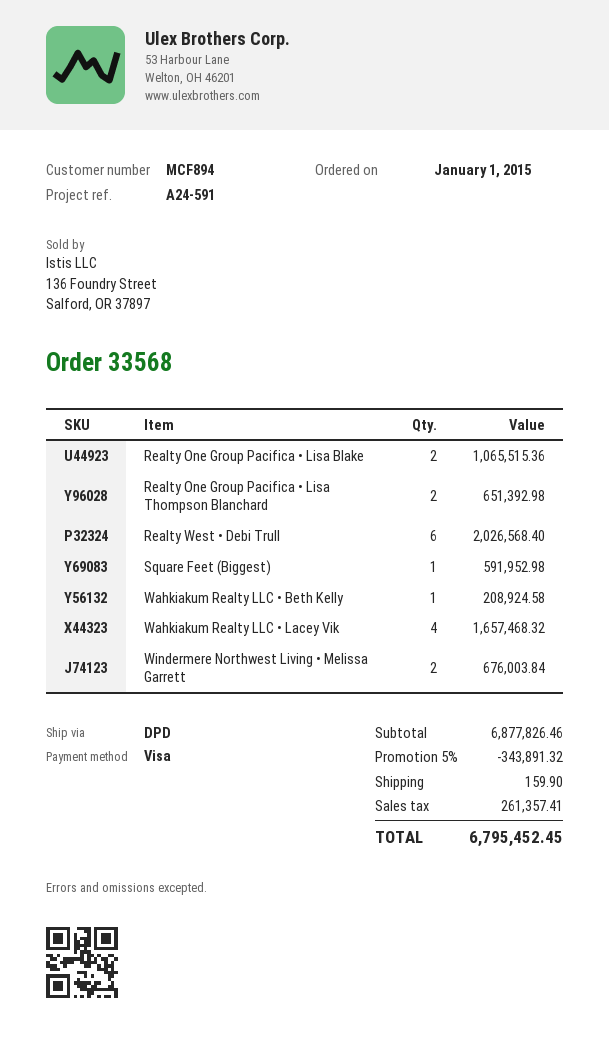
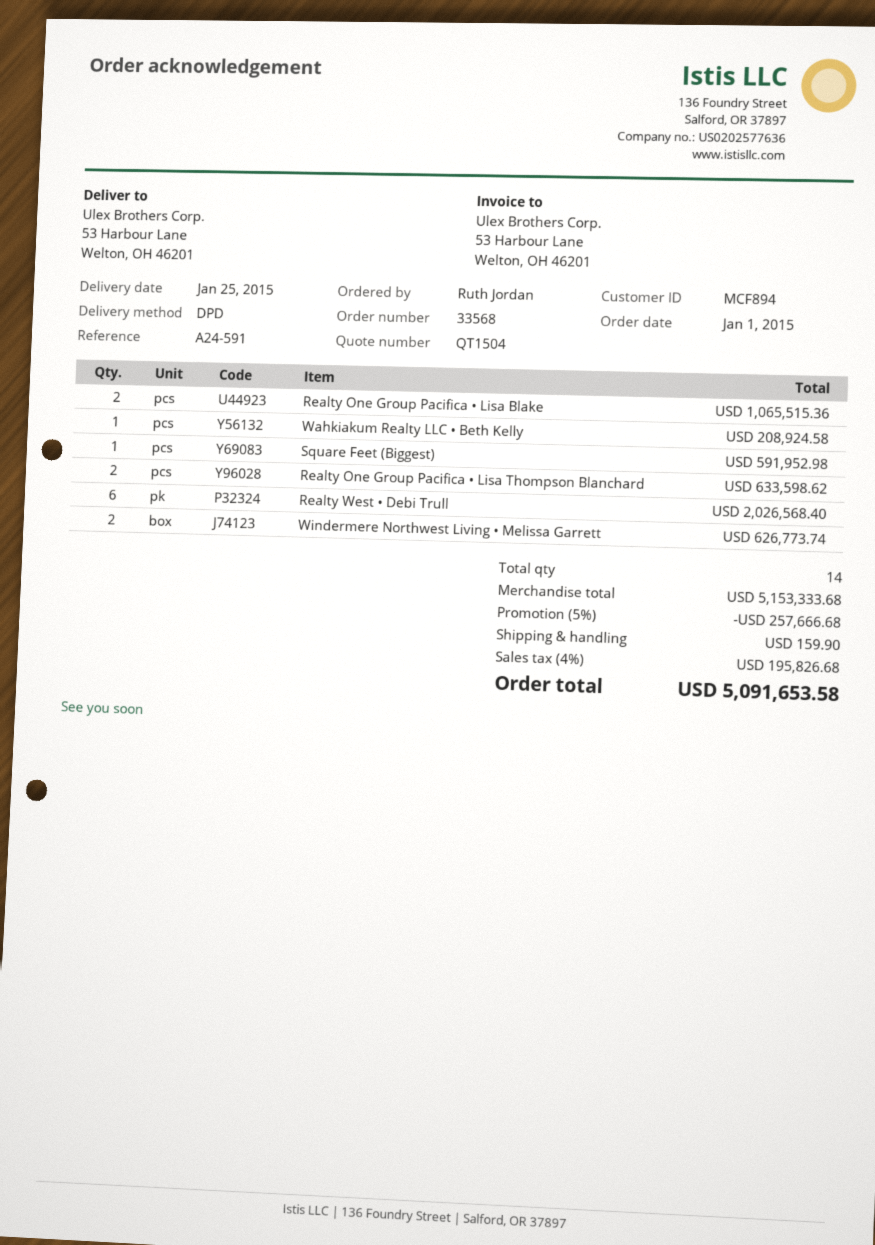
Realty One Group Pacifica • Lisa Thompson Blanchard: 2 for 651392.98 -> 2 for 633598.62
Wahkiakum Realty LLC • Lacey Vik: 4 for 1657468.32 -> none
Windermere Northwest Living • Melissa Garrett: 2 for 676003.84 -> 2 for 626773.74
subtotal: 6877826.46 -> 5153333.68
discount: 5% = 343891.32 -> 5% = 257666.68
tax: 261357.41 -> 195826.68
total: 6795452.45 -> 5091653.58

